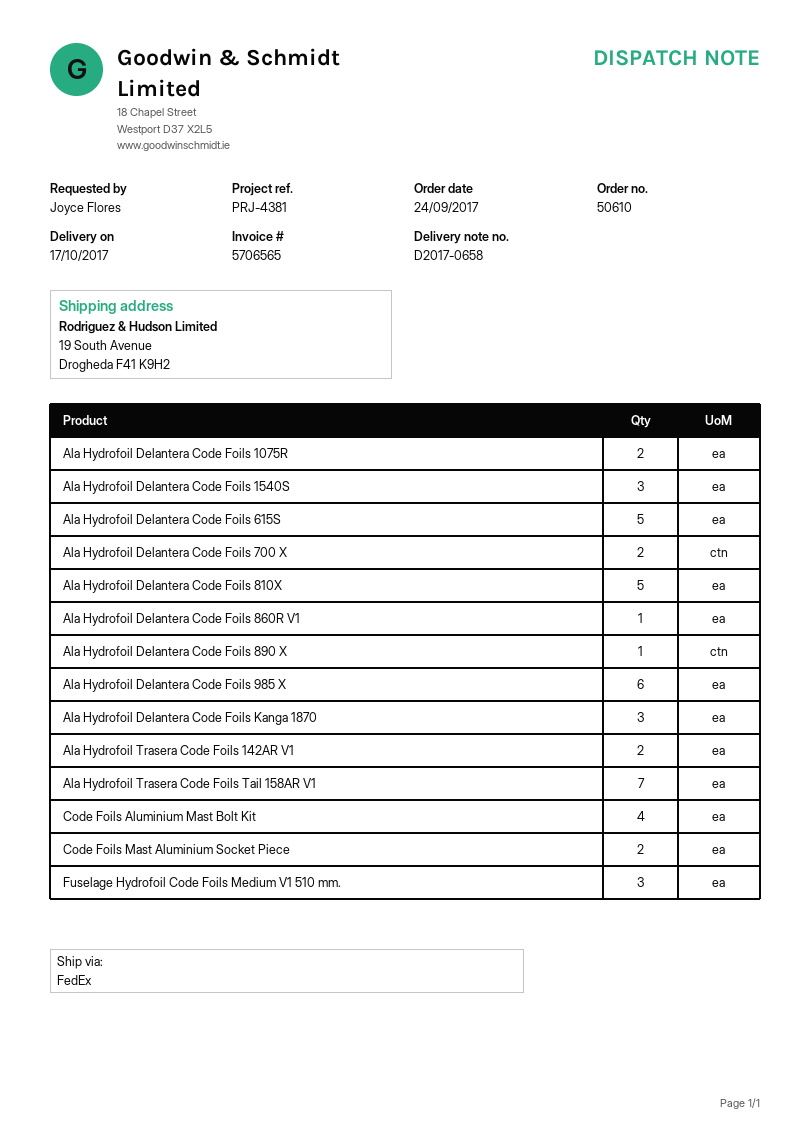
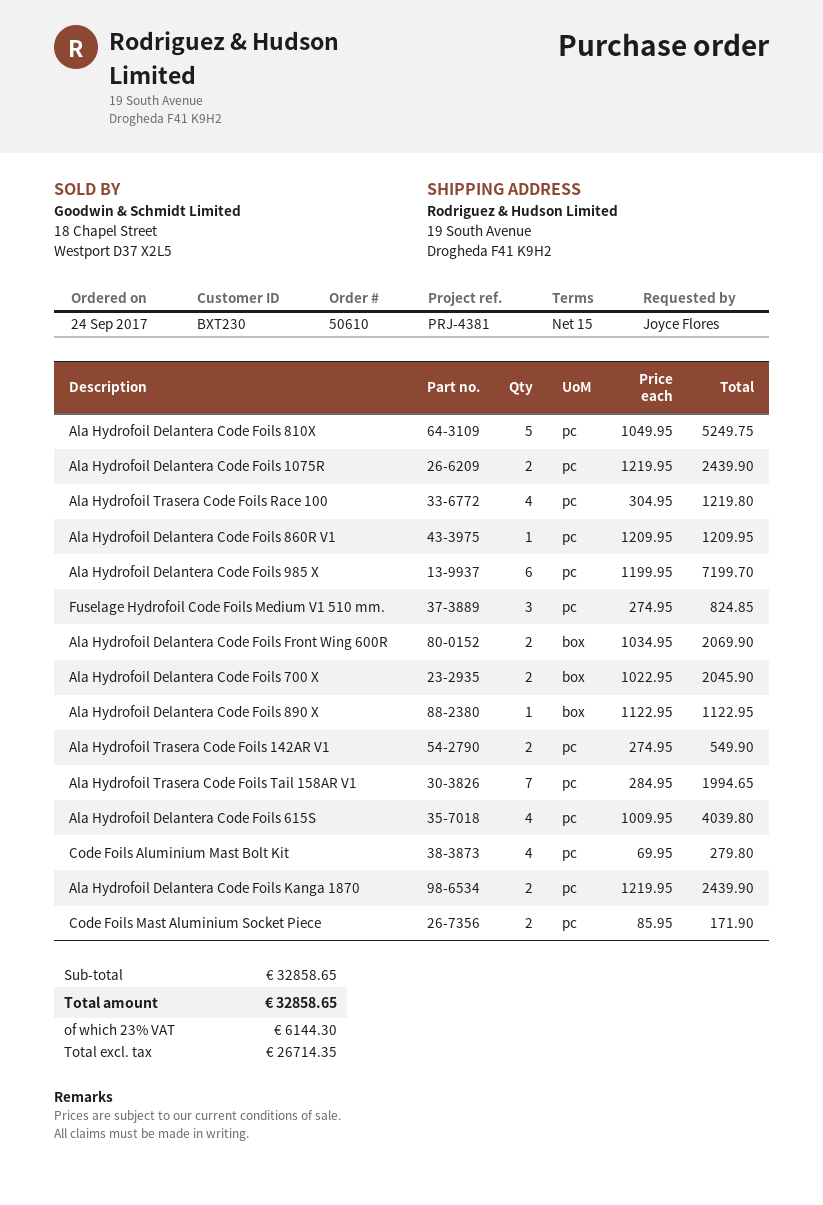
Ala Hydrofoil Delantera Code Foils 1540S: 3 -> none
Ala Hydrofoil Delantera Code Foils 615S: 5 -> 4
Ala Hydrofoil Delantera Code Foils Kanga 1870: 3 -> 2
Ala Hydrofoil Trasera Code Foils Race 100: none -> 4
Ala Hydrofoil Delantera Code Foils Front Wing 600R: none -> 2

